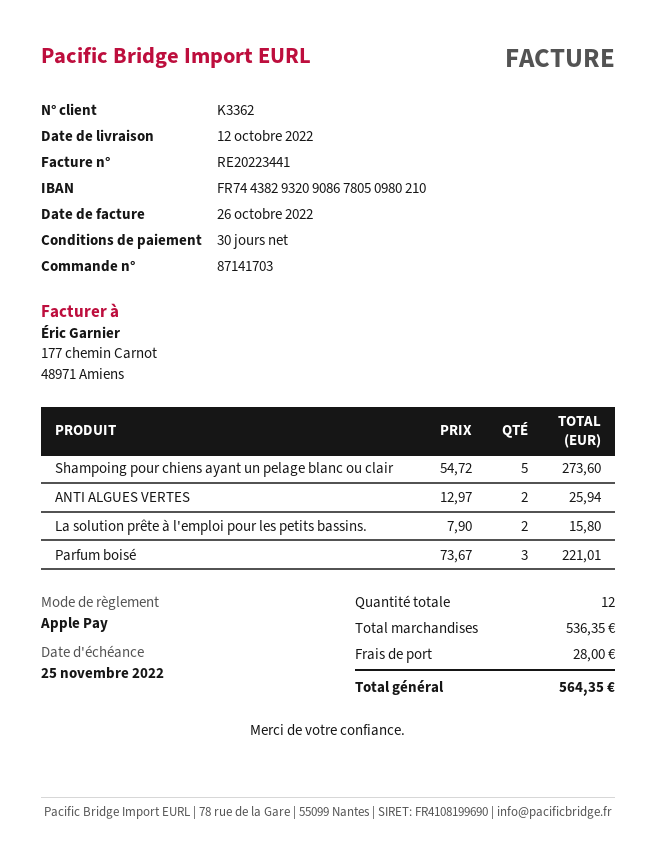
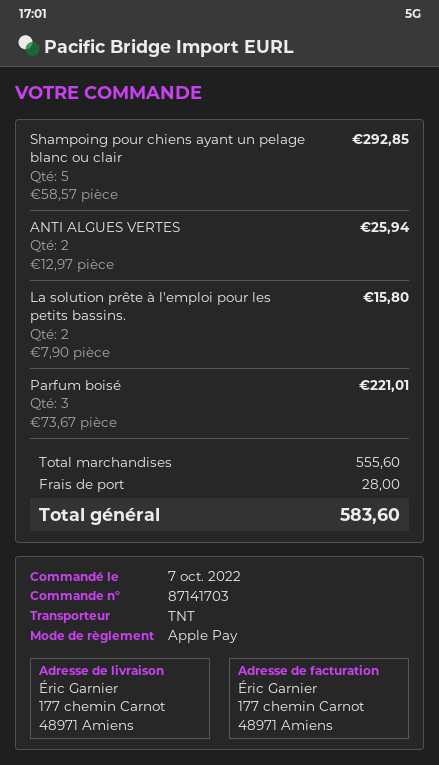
Shampoing pour chiens ayant un pelage blanc ou clair: 5 x 54.72 = 273.60 -> 5 x 58.57 = 292.85
subtotal: 536.35 -> 555.60
total: 564.35 -> 583.60

